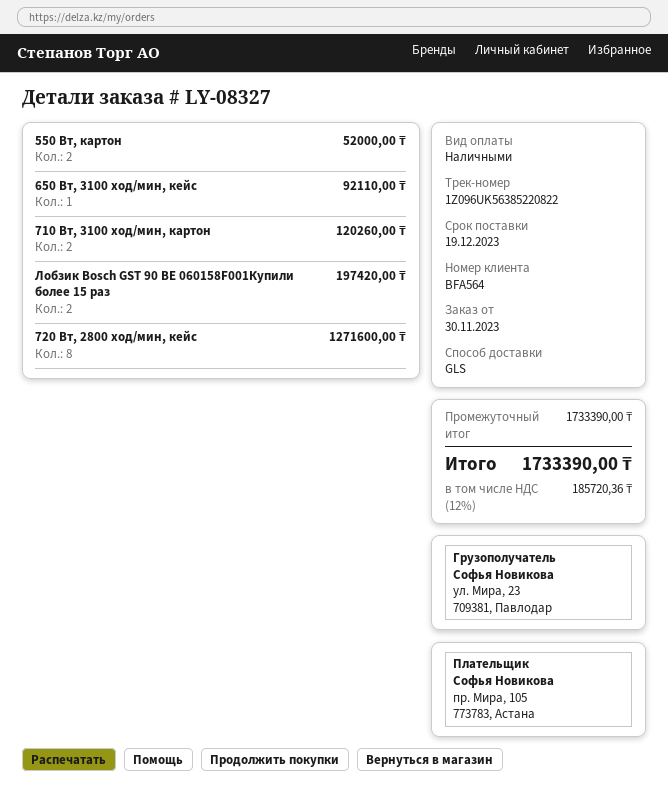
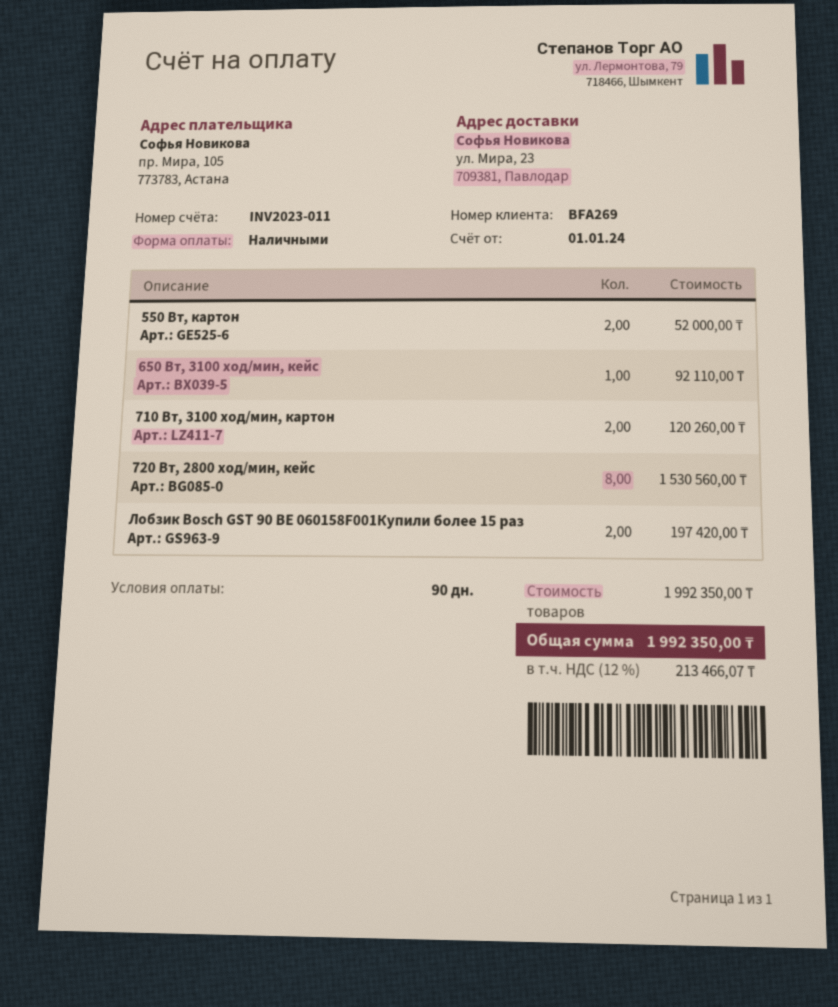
customer number: BFA564 -> BFA269
720 Вт, 2800 ход/мин, кейс: 8 for 1271600.00 -> 8 for 1530560.00
subtotal: 1733390.00 -> 1992350.00
tax: 12% = 185720.36 -> 12% = 213466.07
total: 1733390.00 -> 1992350.00

